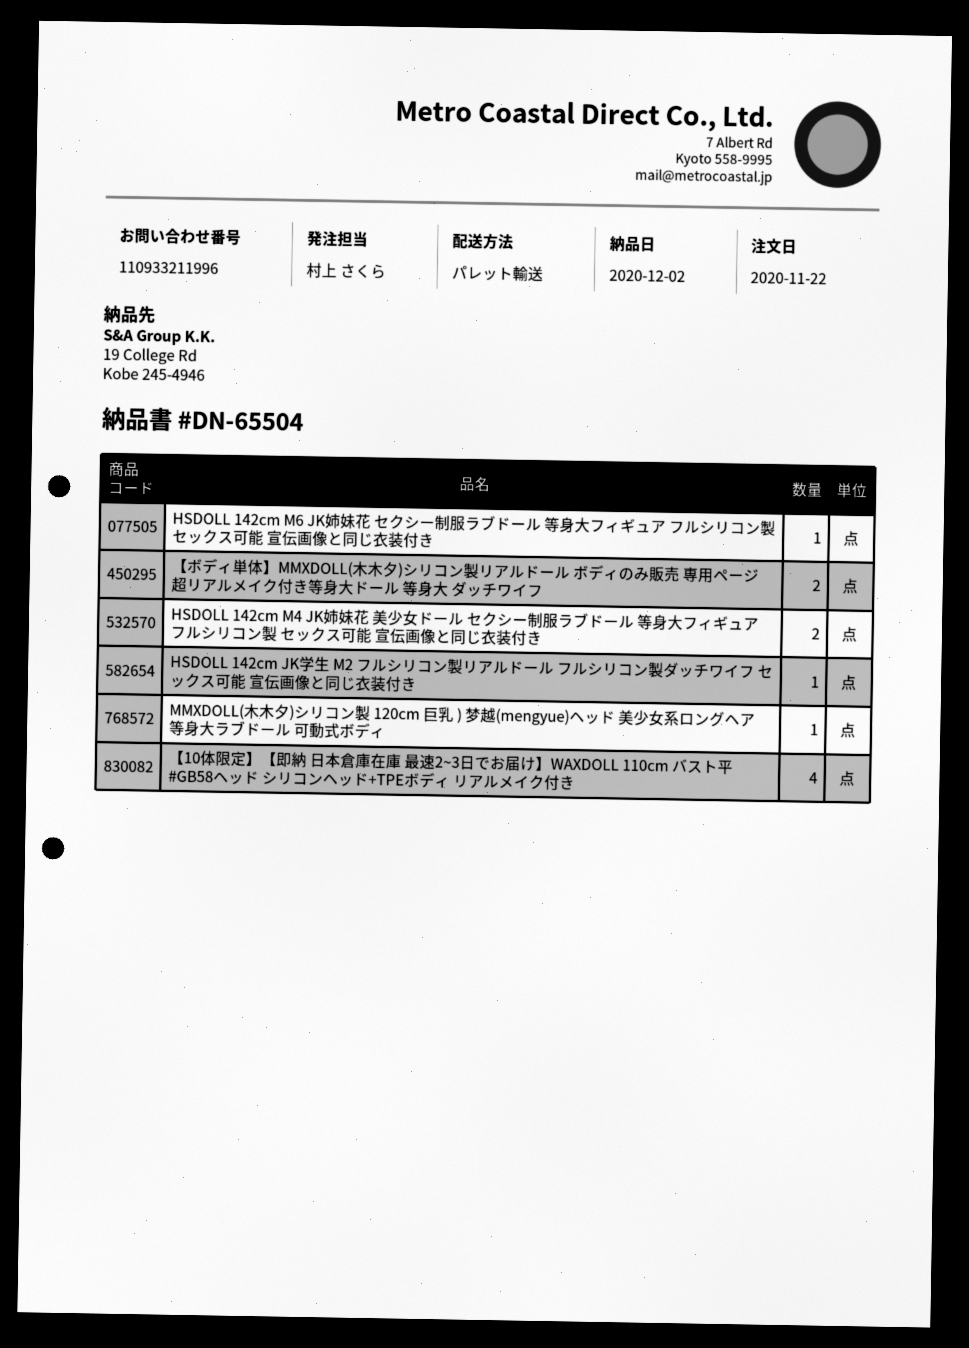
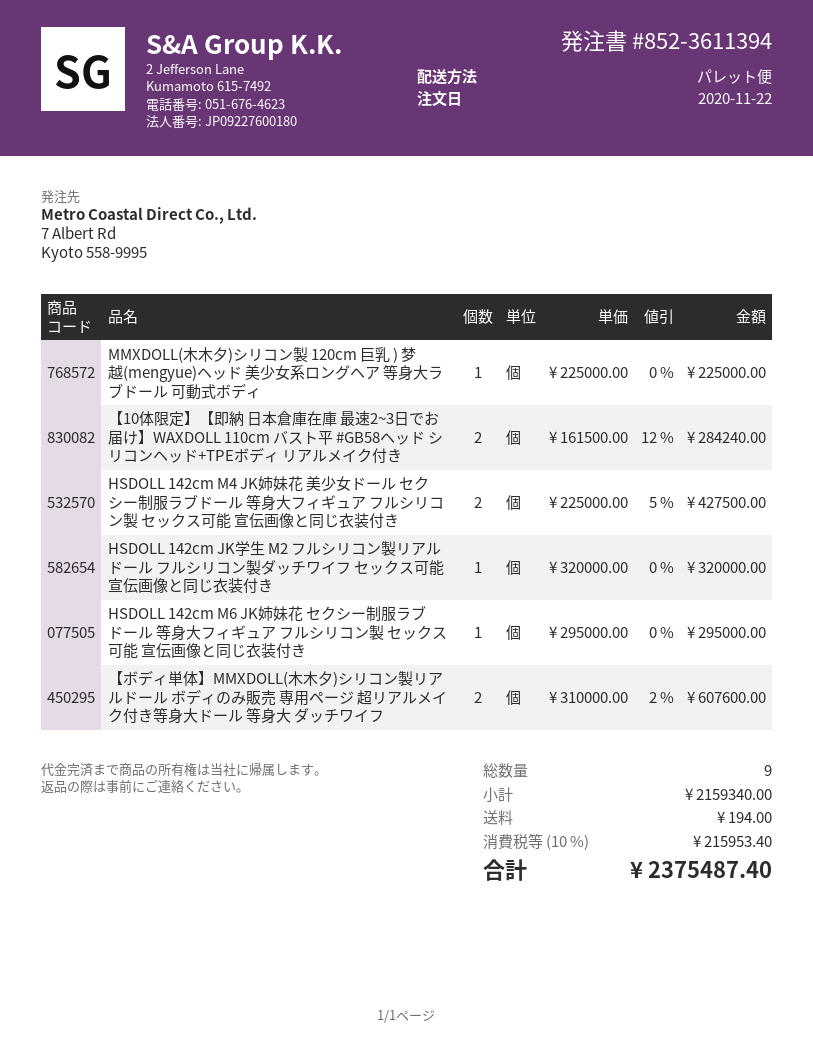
【10体限定】【即納 日本倉庫在庫 最速2~3日でお届け】WAXDOLL 110cm バスト平 #GB58ヘッド シリコンヘッド+TPEボディ リアルメイク付き: 4 -> 2

